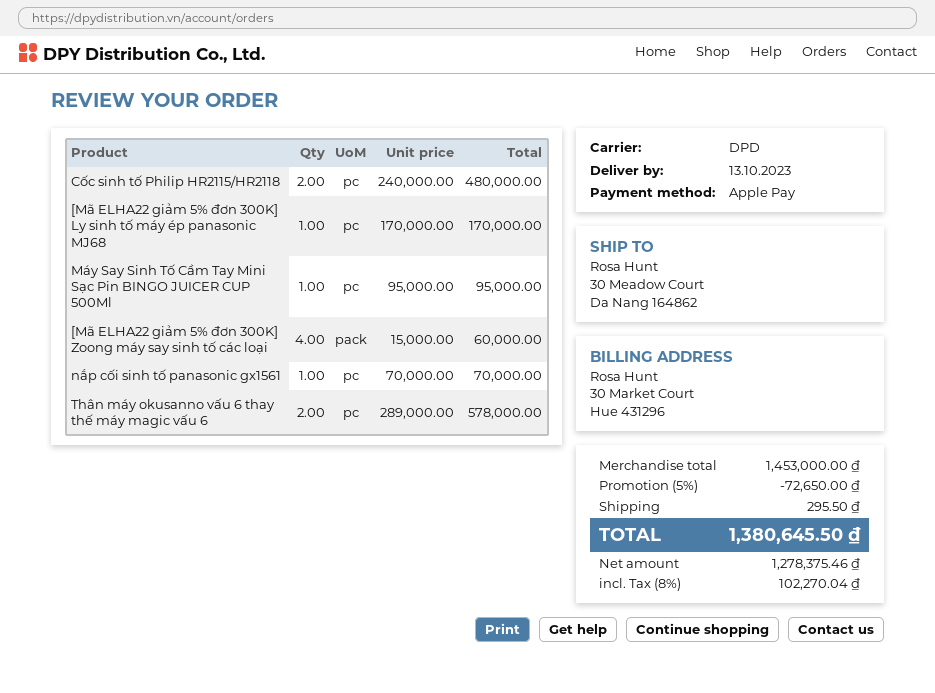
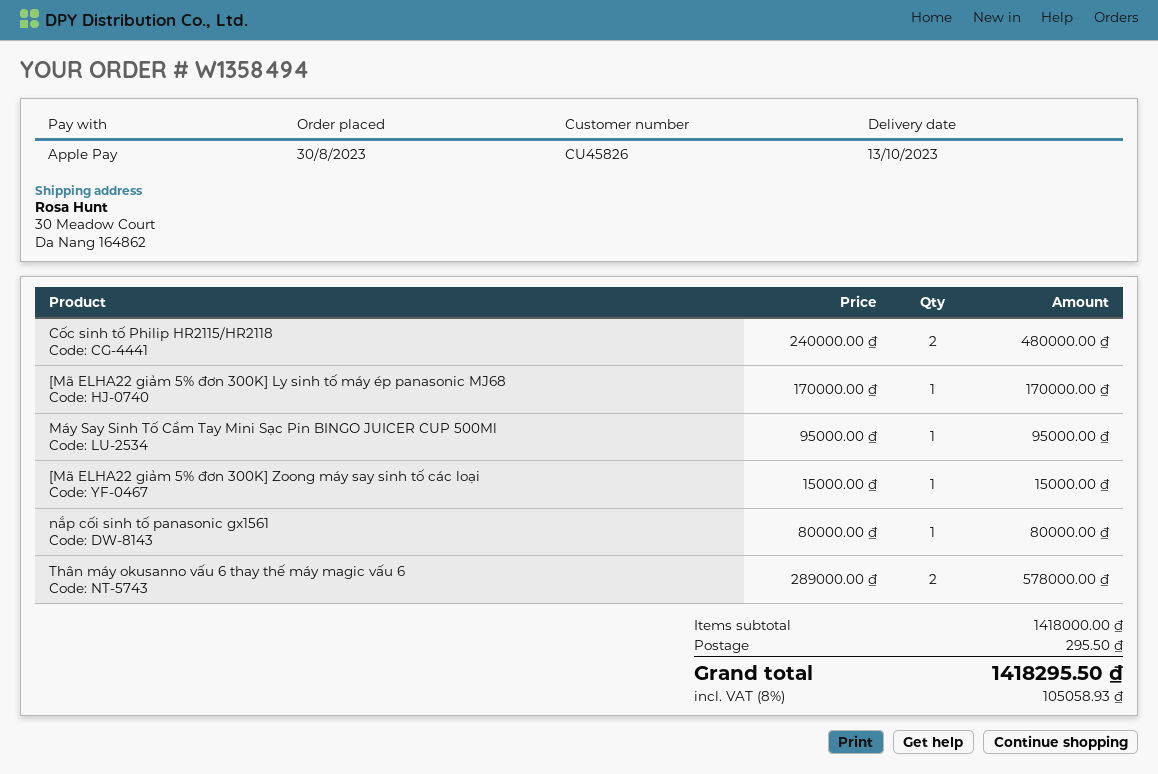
[Mã ELHA22 giảm 5% đơn 300K] Zoong máy say sinh tố các loại: 4 x 15000.00 = 60000.00 -> 1 x 15000.00 = 15000.00
nắp cối sinh tố panasonic gx1561: 1 x 70000.00 = 70000.00 -> 1 x 80000.00 = 80000.00
subtotal: 1453000.00 -> 1418000.00
discount: 5% = 72650.00 -> none
tax: 8% = 102270.04 -> 8% = 105058.93
total: 1380645.50 -> 1418295.50

